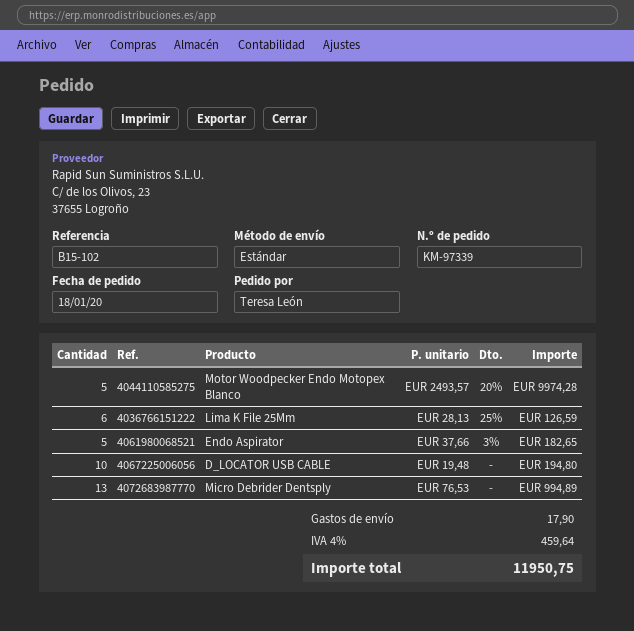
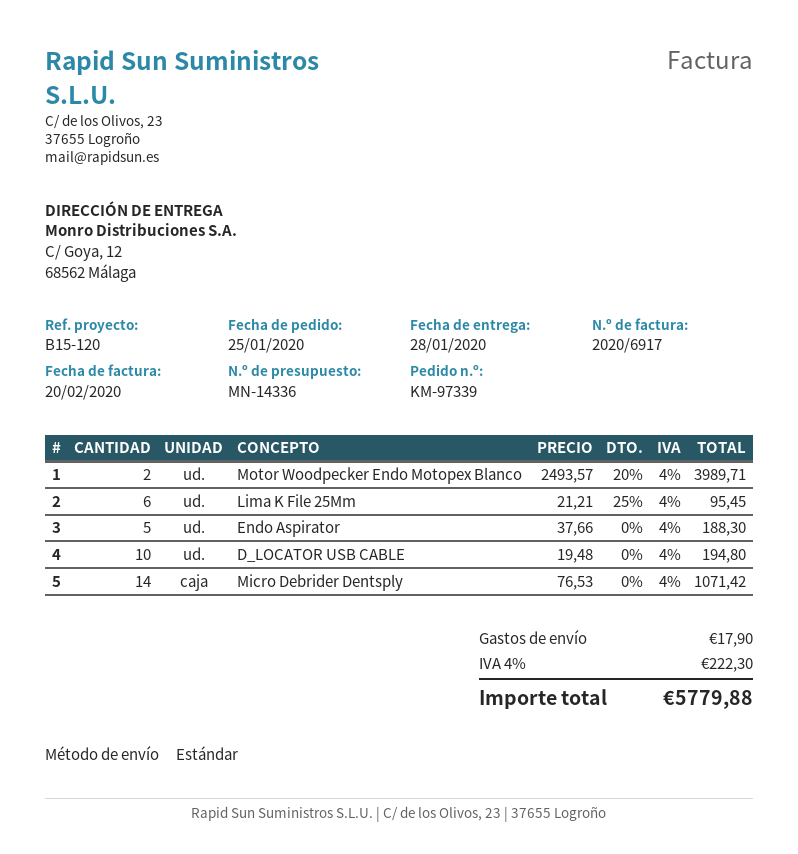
order date: 2020-01-18 -> 2020-01-25
reference: B15-102 -> B15-120
Motor Woodpecker Endo Motopex Blanco: 5 x 2493.57 - 20% = 9974.28 -> 2 x 2493.57 - 20% = 3989.71
Lima K File 25Mm: 6 x 28.13 - 25% = 126.59 -> 6 x 21.21 - 25% = 95.45
Endo Aspirator: 5 x 37.66 - 3% = 182.65 -> 5 x 37.66 = 188.30
Micro Debrider Dentsply: 13 x 76.53 = 994.89 -> 14 x 76.53 = 1071.42
tax: 4% = 459.64 -> 4% = 222.30
total: 11950.75 -> 5779.88

